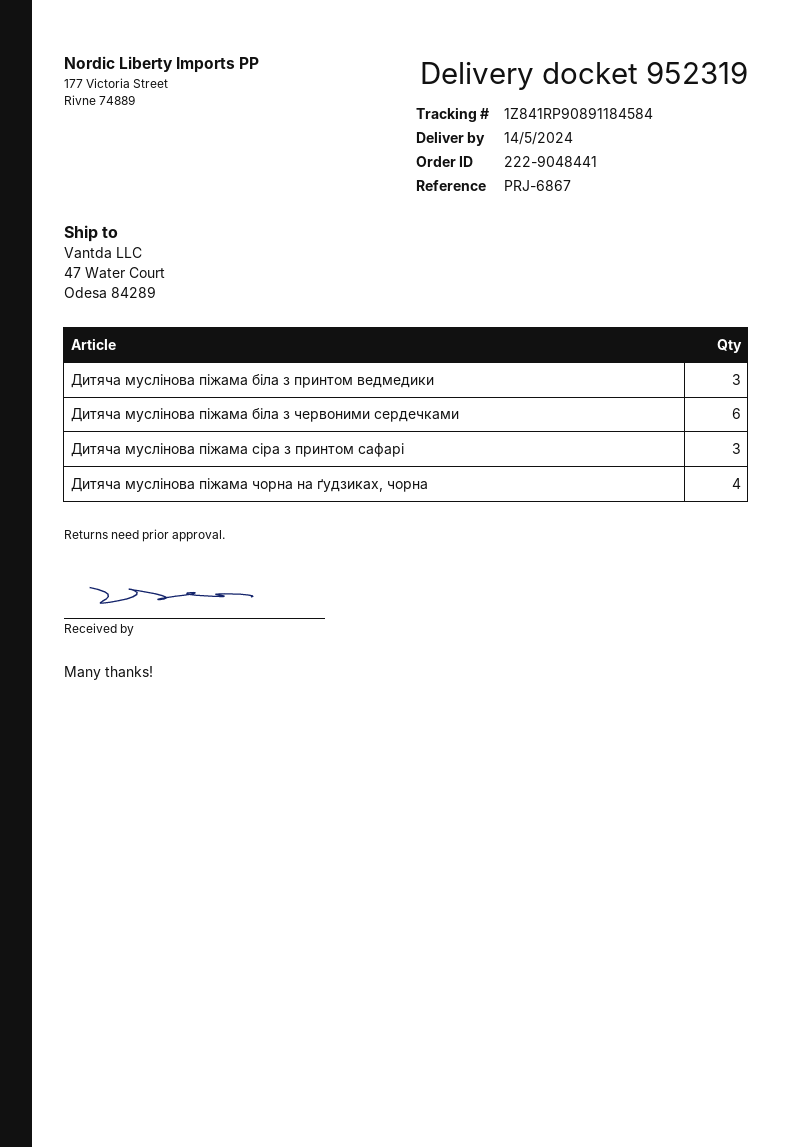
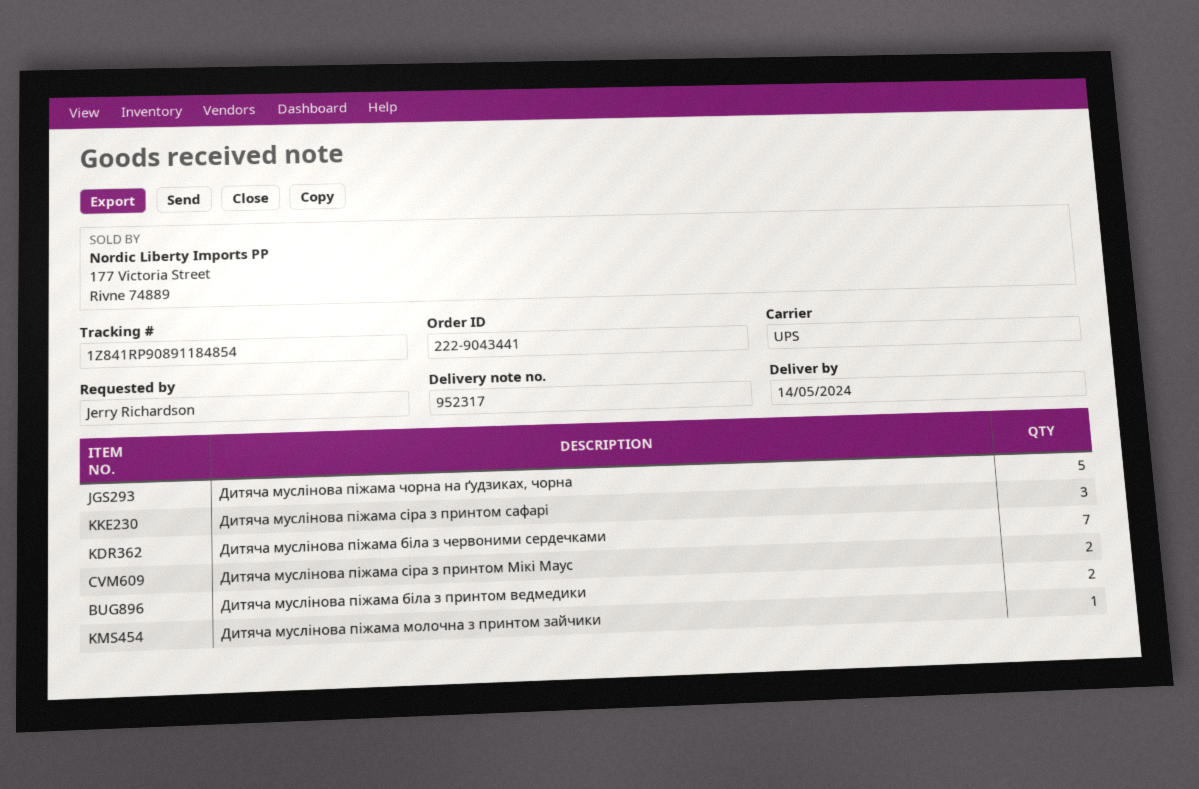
order number: 222-9048441 -> 222-9043441
delivery note number: 952319 -> 952317
tracking number: 1Z841RP90891184584 -> 1Z841RP90891184854
Дитяча муслінова піжама біла з принтом ведмедики: 3 -> 2
Дитяча муслінова піжама біла з червоними сердечками: 6 -> 7
Дитяча муслінова піжама чорна на ґудзиках, чорна: 4 -> 5
Дитяча муслінова піжама сіра з принтом Мікі Маус: none -> 2
Дитяча муслінова піжама молочна з принтом зайчики: none -> 1

